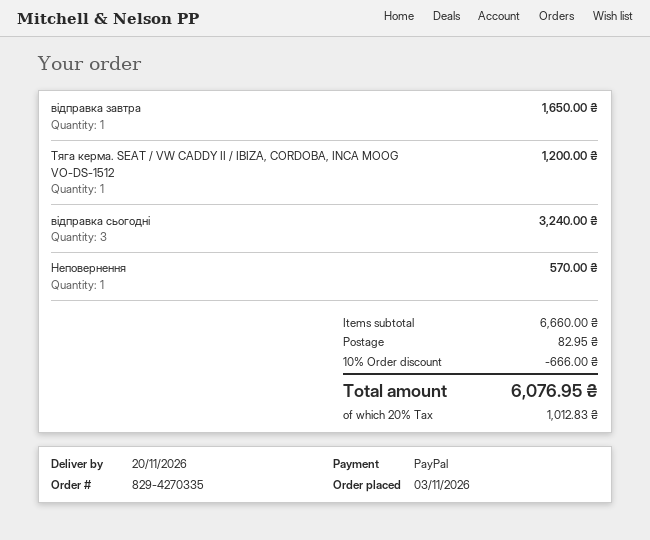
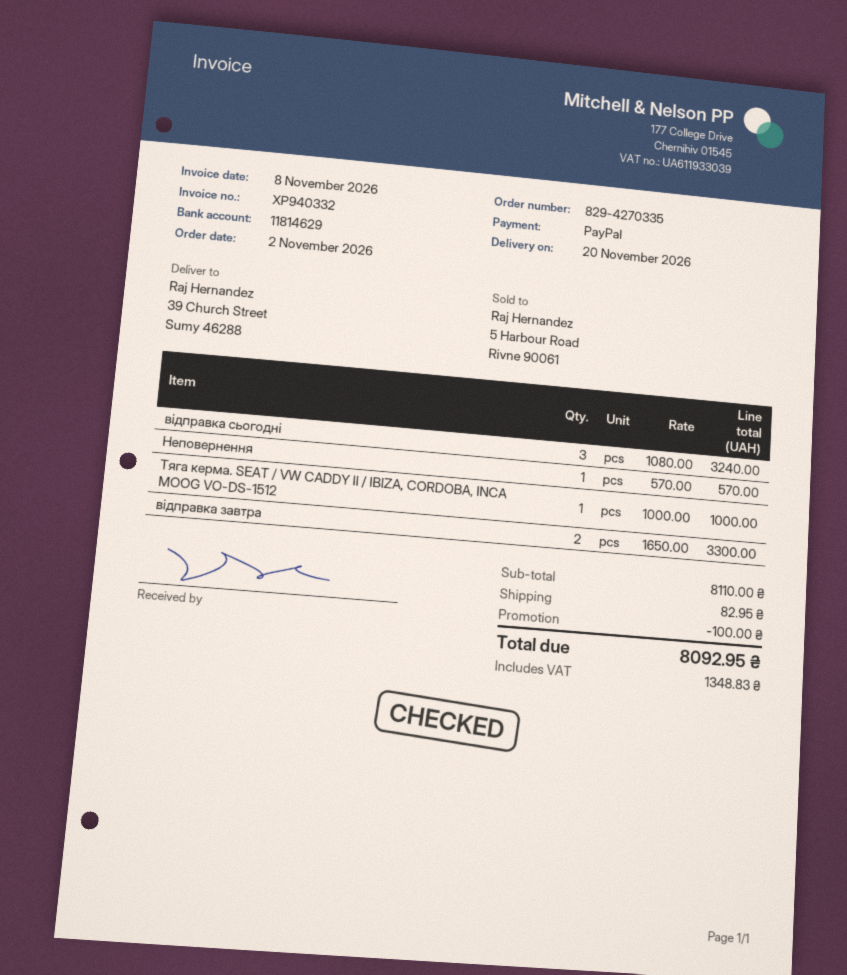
order date: 2026-11-03 -> 2026-11-02
відправка завтра: 1 for 1650.00 -> 2 for 3300.00
Тяга керма. SEAT / VW CADDY II / IBIZA, CORDOBA, INCA MOOG VO-DS-1512: 1 for 1200.00 -> 1 for 1000.00
subtotal: 6660.00 -> 8110.00
discount: 666.00 -> 100.00
tax: 1012.83 -> 1348.83
total: 6076.95 -> 8092.95

